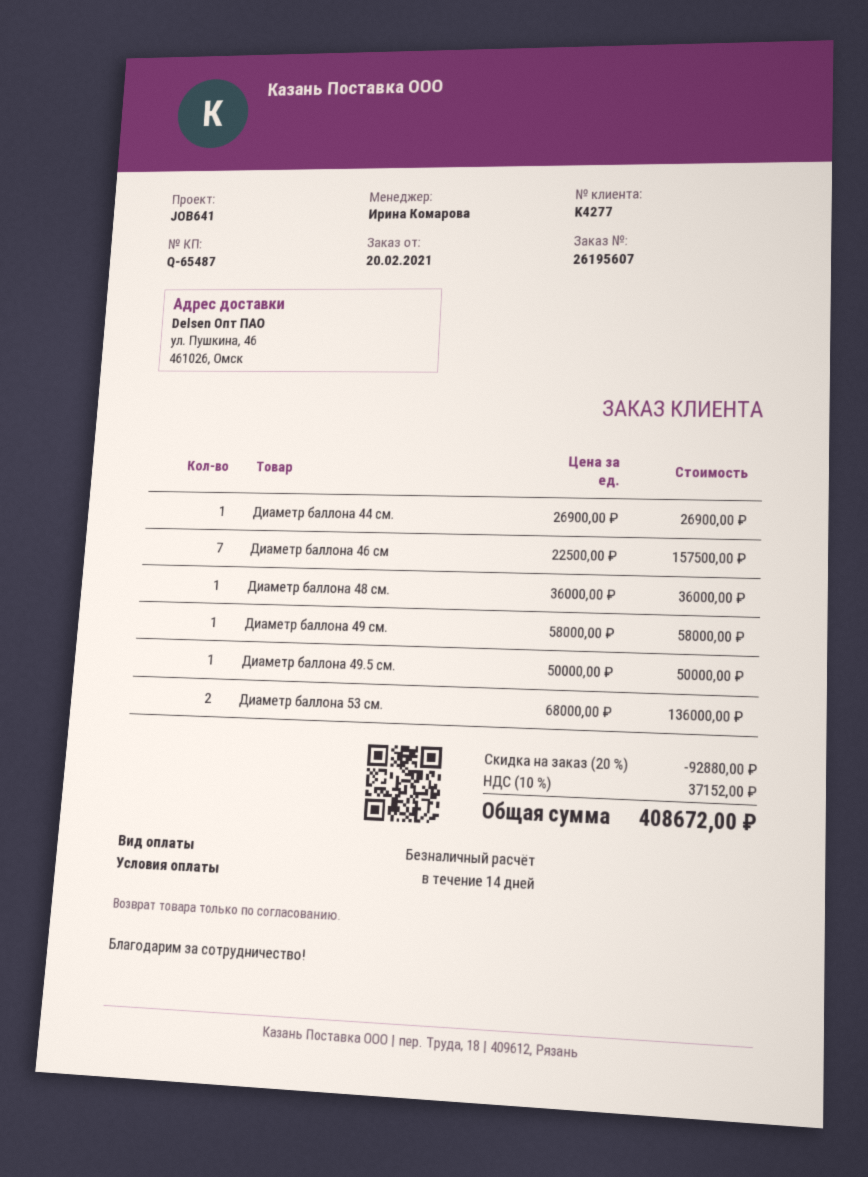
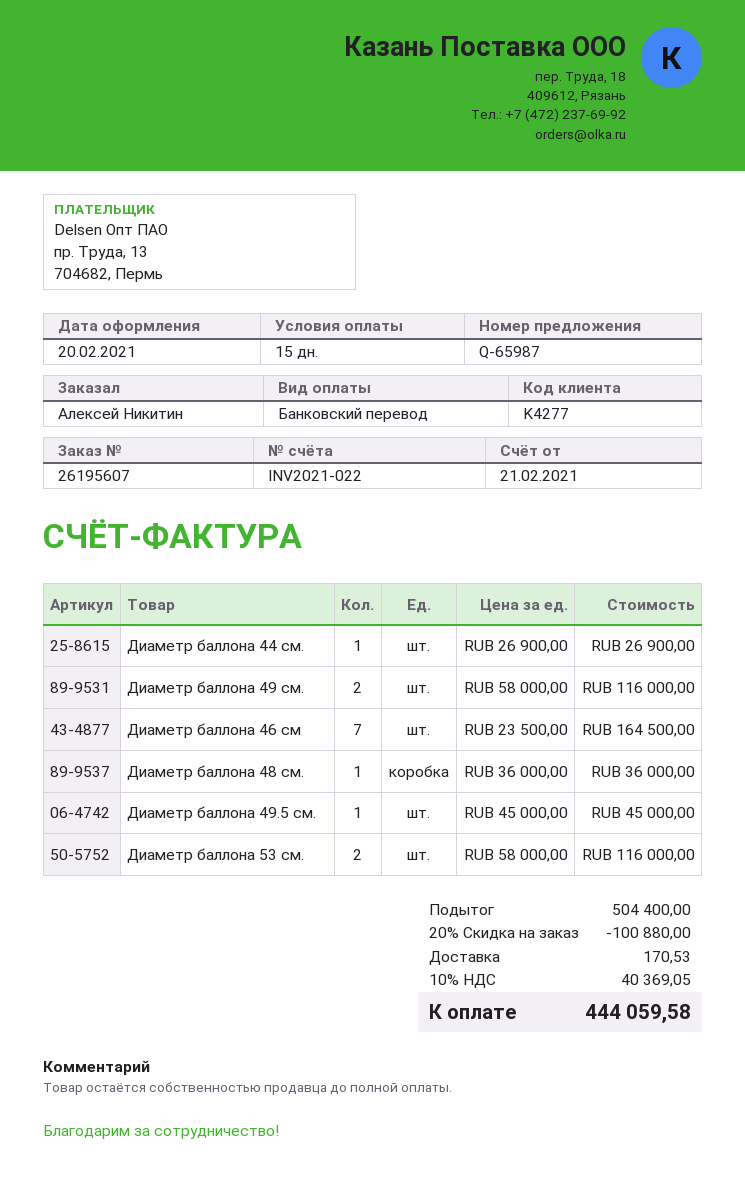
quote number: Q-65487 -> Q-65987
payment terms: 14 days -> 15 days
Диаметр баллона 46 см: 7 x 22500.00 = 157500.00 -> 7 x 23500.00 = 164500.00
Диаметр баллона 49 см.: 1 x 58000.00 = 58000.00 -> 2 x 58000.00 = 116000.00
Диаметр баллона 49.5 см.: 1 x 50000.00 = 50000.00 -> 1 x 45000.00 = 45000.00
Диаметр баллона 53 см.: 2 x 68000.00 = 136000.00 -> 2 x 58000.00 = 116000.00
discount: 20% = 92880.00 -> 20% = 100880.00
shipping: none -> 170.53
tax: 10% = 37152.00 -> 10% = 40369.05
total: 408672.00 -> 444059.58

